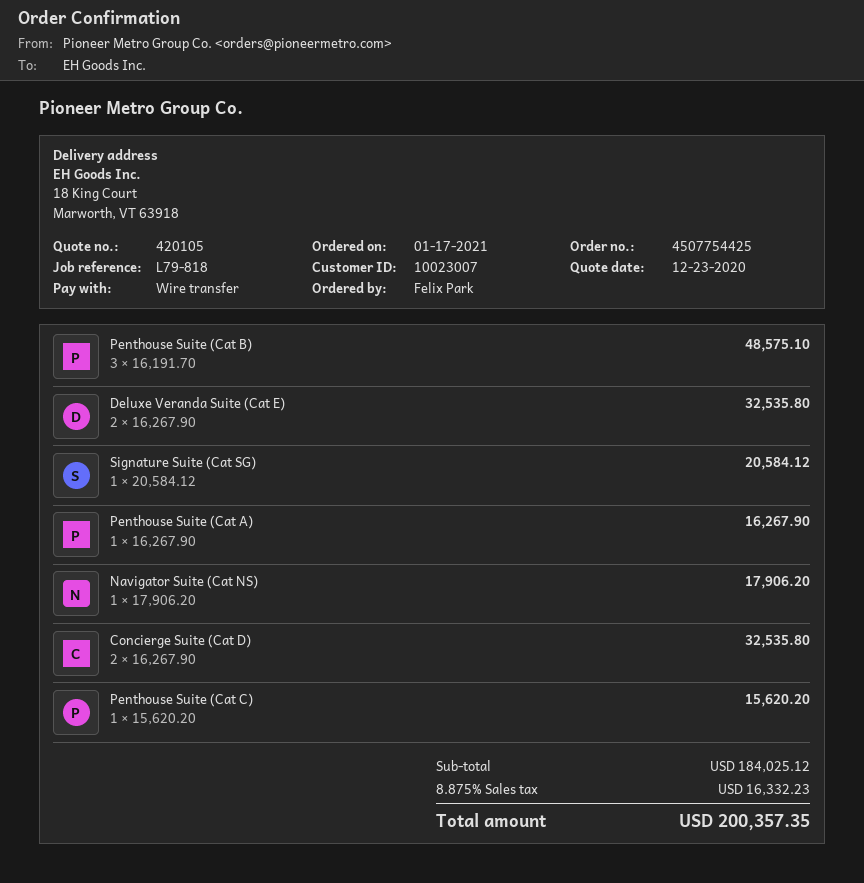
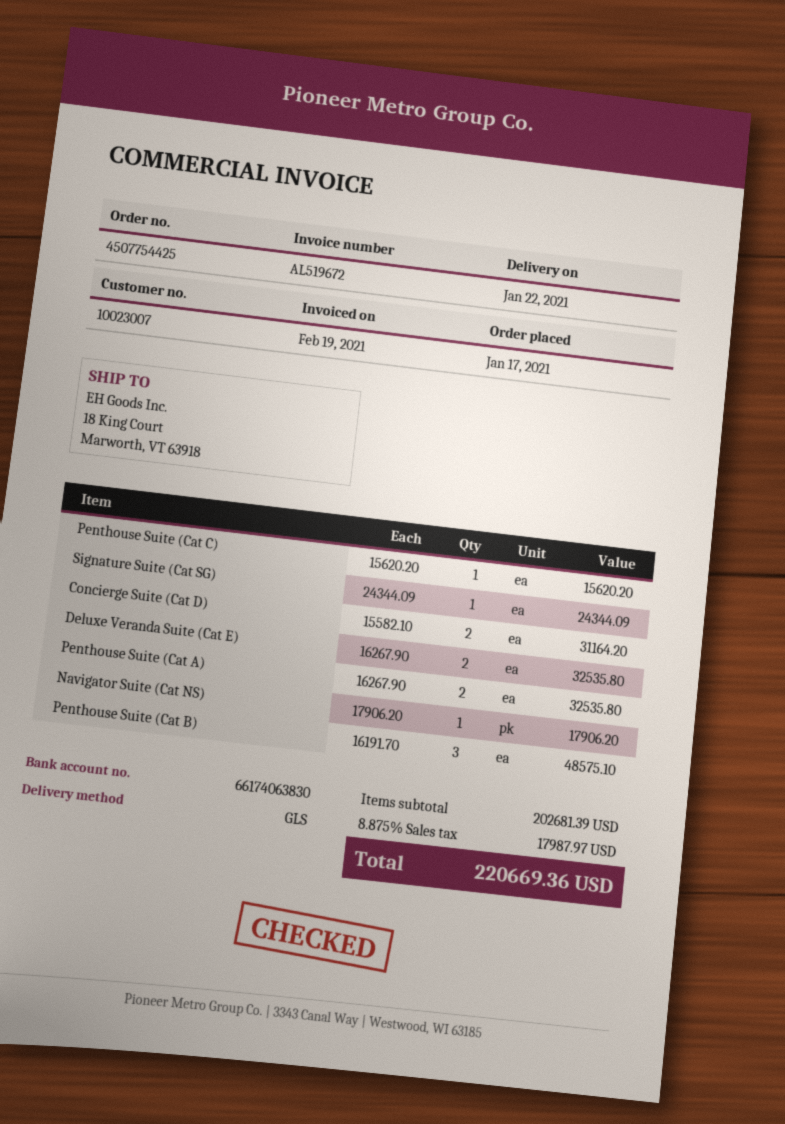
Signature Suite (Cat SG): 1 x 20584.12 = 20584.12 -> 1 x 24344.09 = 24344.09
Penthouse Suite (Cat A): 1 x 16267.90 = 16267.90 -> 2 x 16267.90 = 32535.80
Concierge Suite (Cat D): 2 x 16267.90 = 32535.80 -> 2 x 15582.10 = 31164.20
subtotal: 184025.12 -> 202681.39
tax: 8.875% = 16332.23 -> 8.875% = 17987.97
total: 200357.35 -> 220669.36

